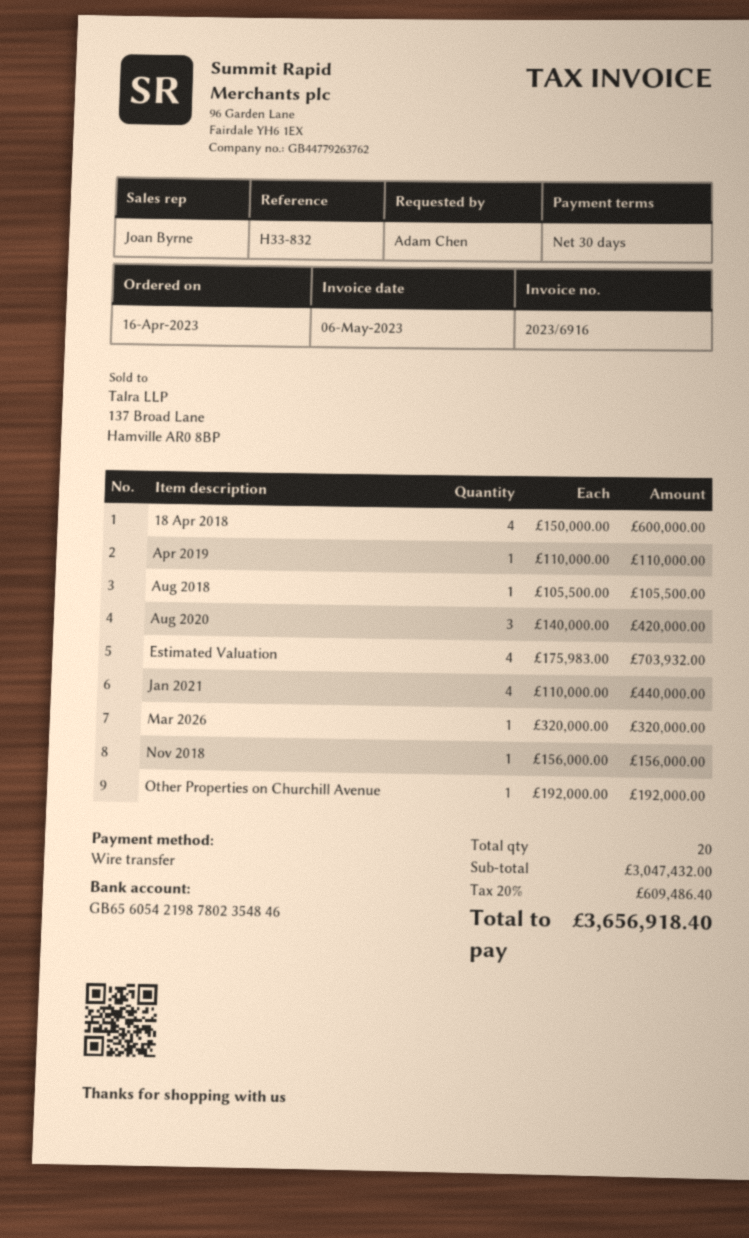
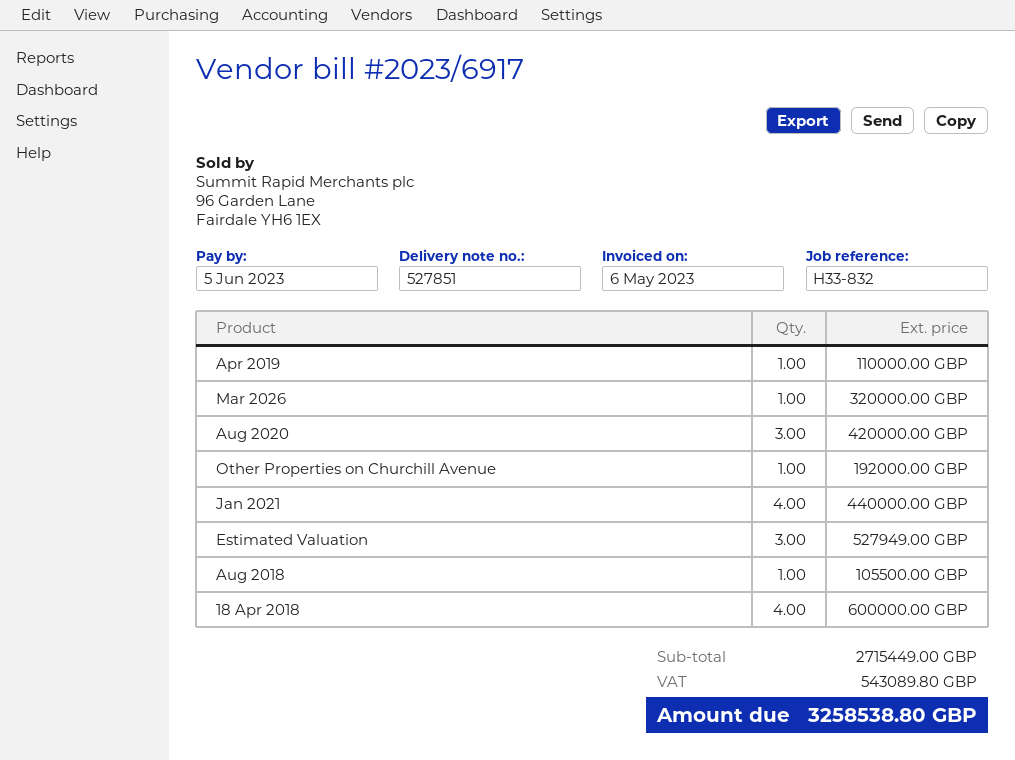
invoice number: 2023/6916 -> 2023/6917
Estimated Valuation: 4 for 703932.00 -> 3 for 527949.00
Nov 2018: 1 for 156000.00 -> none
subtotal: 3047432.00 -> 2715449.00
tax: 609486.40 -> 543089.80
total: 3656918.40 -> 3258538.80

